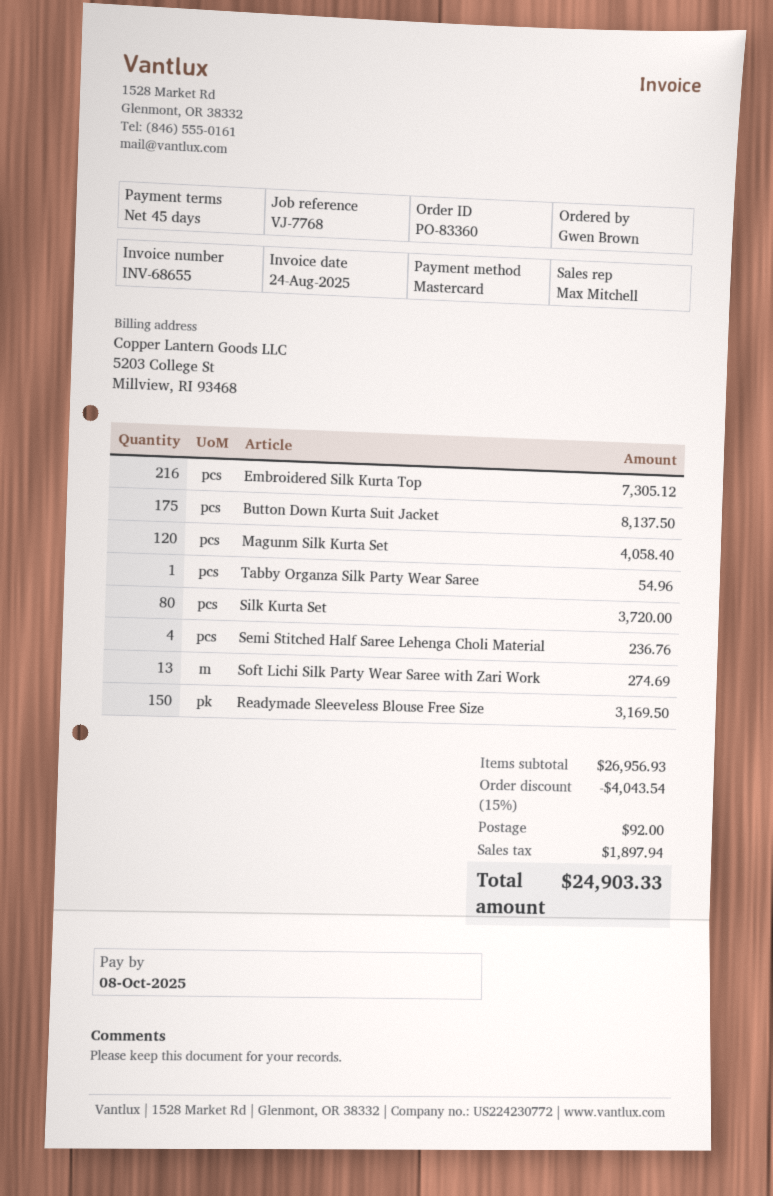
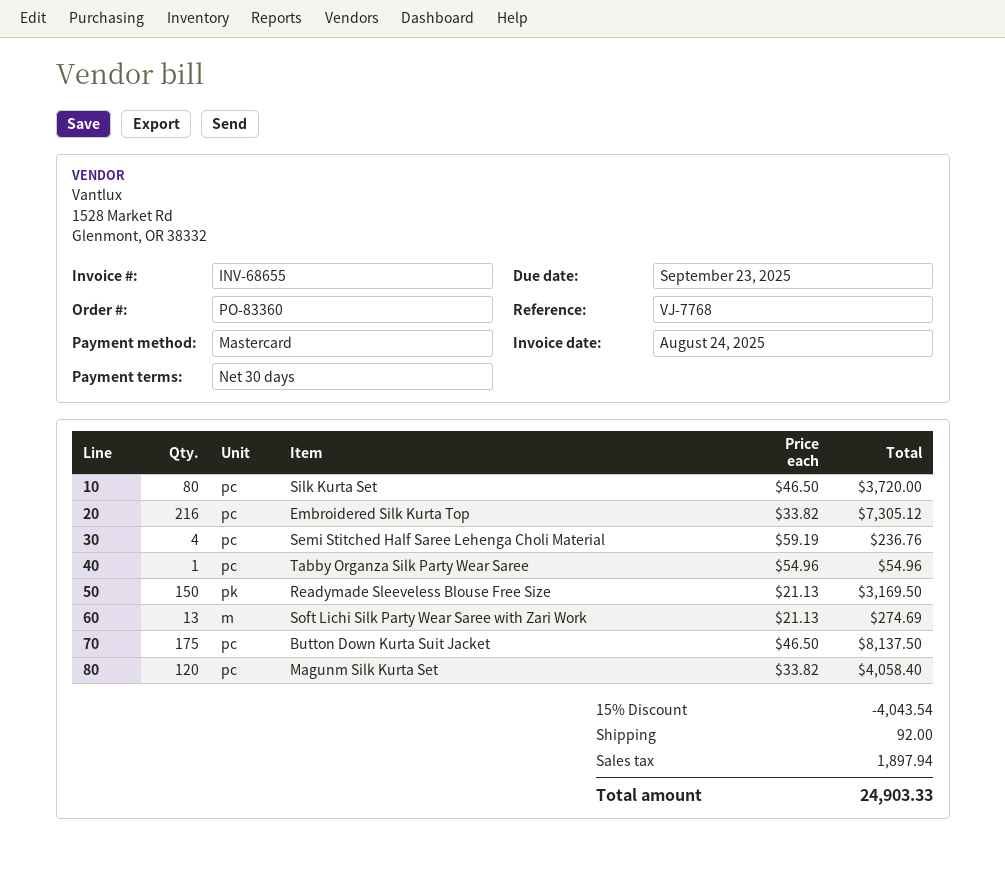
payment terms: 45 days -> 30 days
due date: 2025-10-08 -> 2025-09-23

